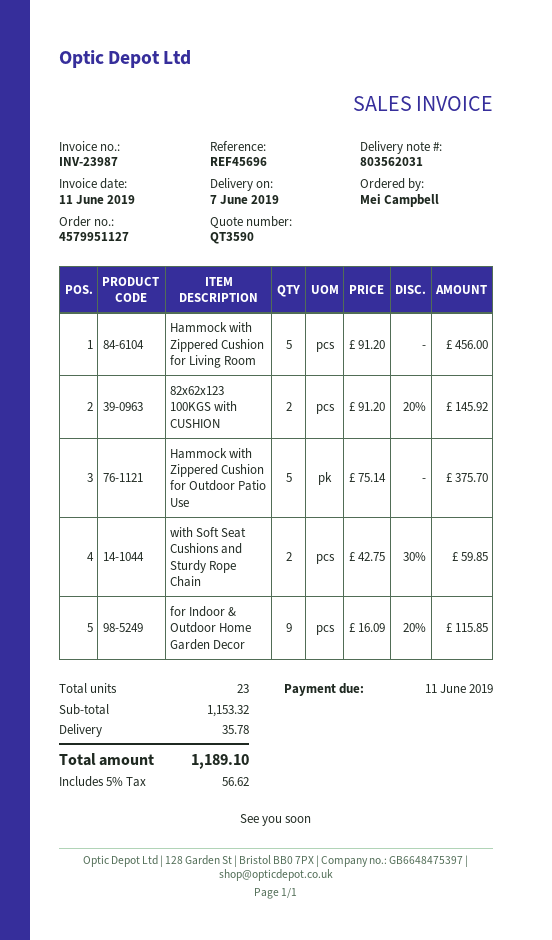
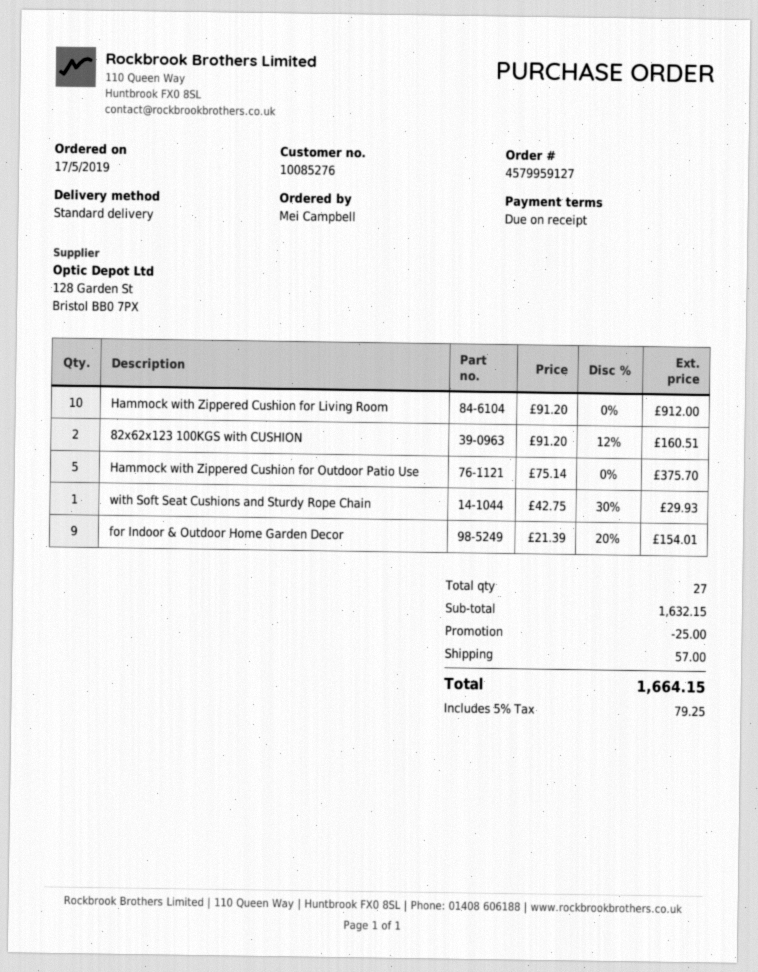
order number: 4579951127 -> 4579959127
Hammock with Zippered Cushion for Living Room: 5 x 91.20 = 456.00 -> 10 x 91.20 = 912.00
82x62x123 100KGS with CUSHION: 2 x 91.20 - 20% = 145.92 -> 2 x 91.20 - 12% = 160.51
with Soft Seat Cushions and Sturdy Rope Chain: 2 x 42.75 - 30% = 59.85 -> 1 x 42.75 - 30% = 29.93
for Indoor & Outdoor Home Garden Decor: 9 x 16.09 - 20% = 115.85 -> 9 x 21.39 - 20% = 154.01
total quantity: 23 -> 27
subtotal: 1153.32 -> 1632.15
discount: none -> 25.00
shipping: 35.78 -> 57.00
tax: 5% = 56.62 -> 5% = 79.25
total: 1189.10 -> 1664.15

